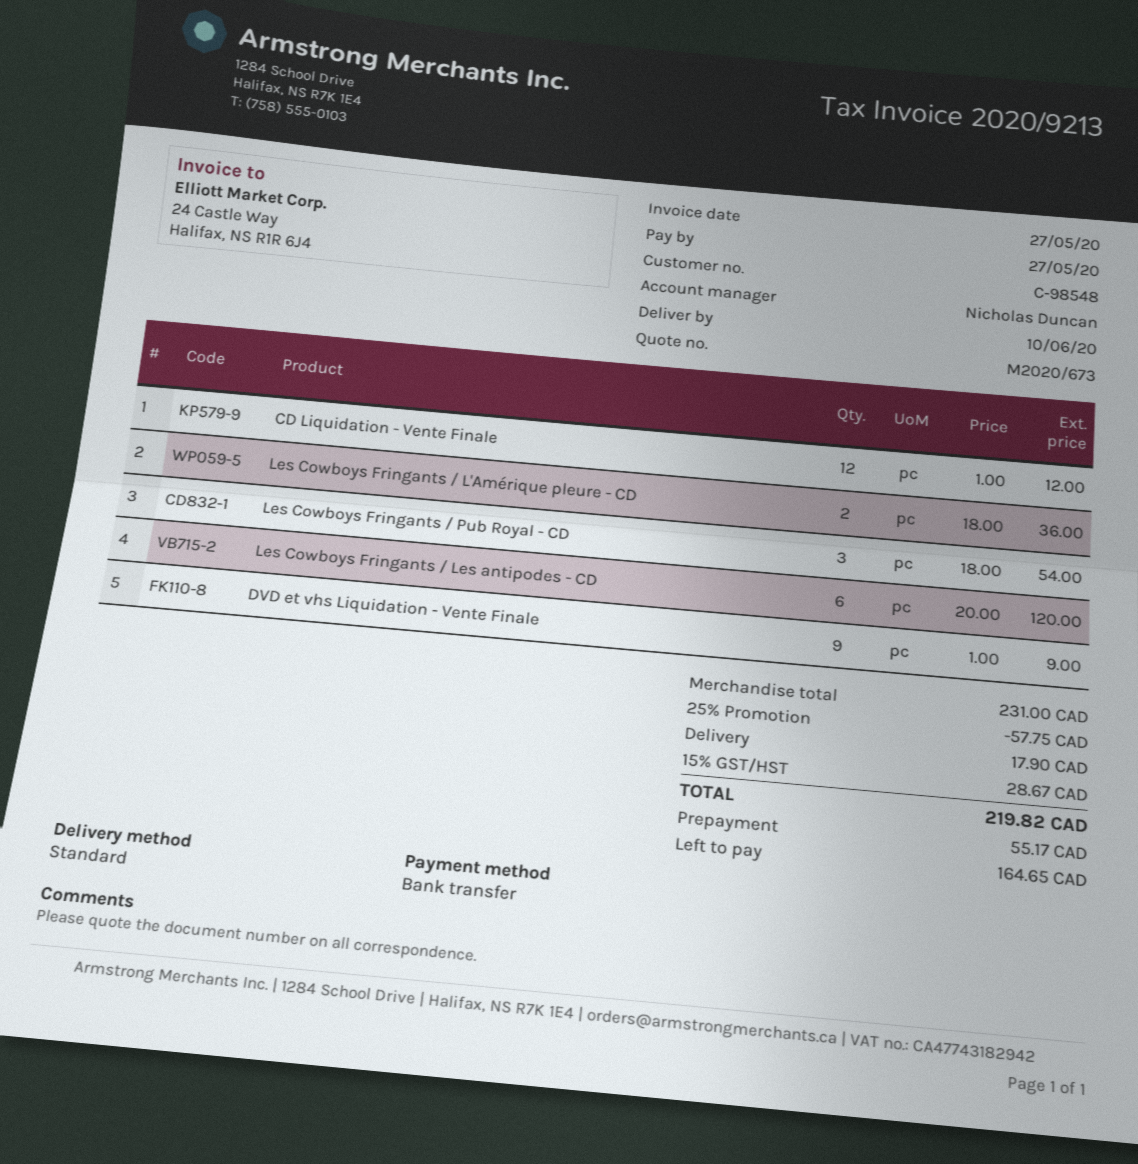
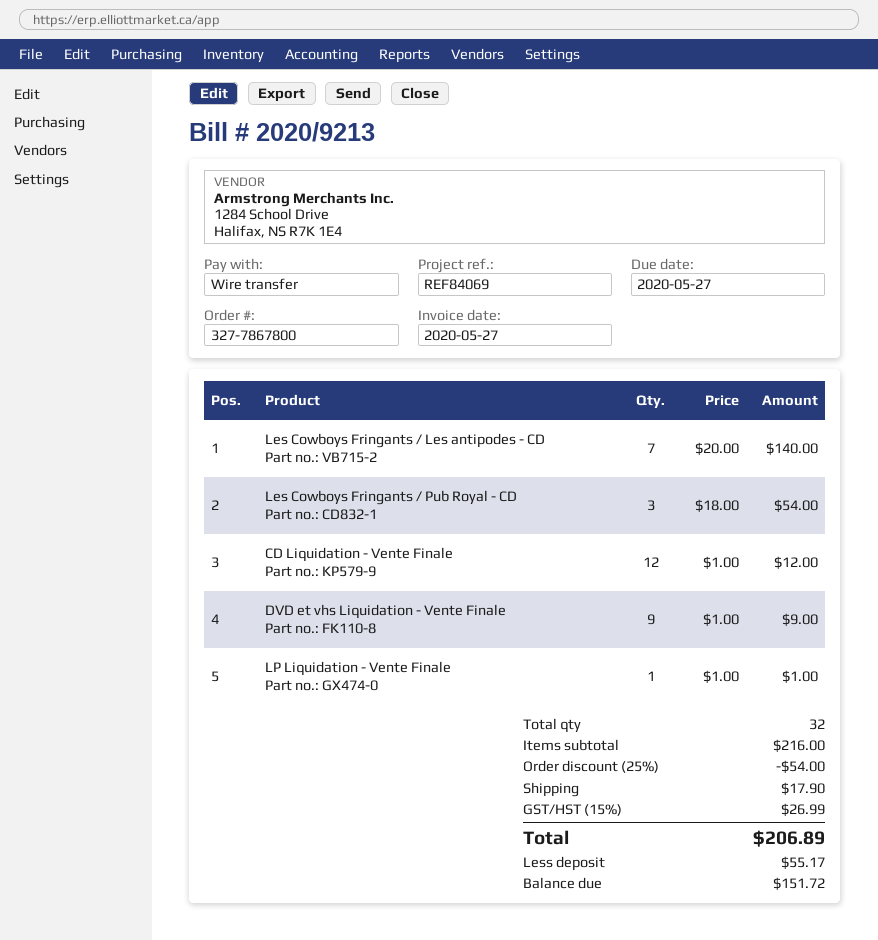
Les Cowboys Fringants / L'Amérique pleure - CD: 2 x 18.00 = 36.00 -> none
Les Cowboys Fringants / Les antipodes - CD: 6 x 20.00 = 120.00 -> 7 x 20.00 = 140.00
LP Liquidation - Vente Finale: none -> 1 x 1.00 = 1.00
subtotal: 231.00 -> 216.00
discount: 25% = 57.75 -> 25% = 54.00
tax: 15% = 28.67 -> 15% = 26.99
total: 219.82 -> 206.89
balance: 164.65 -> 151.72

